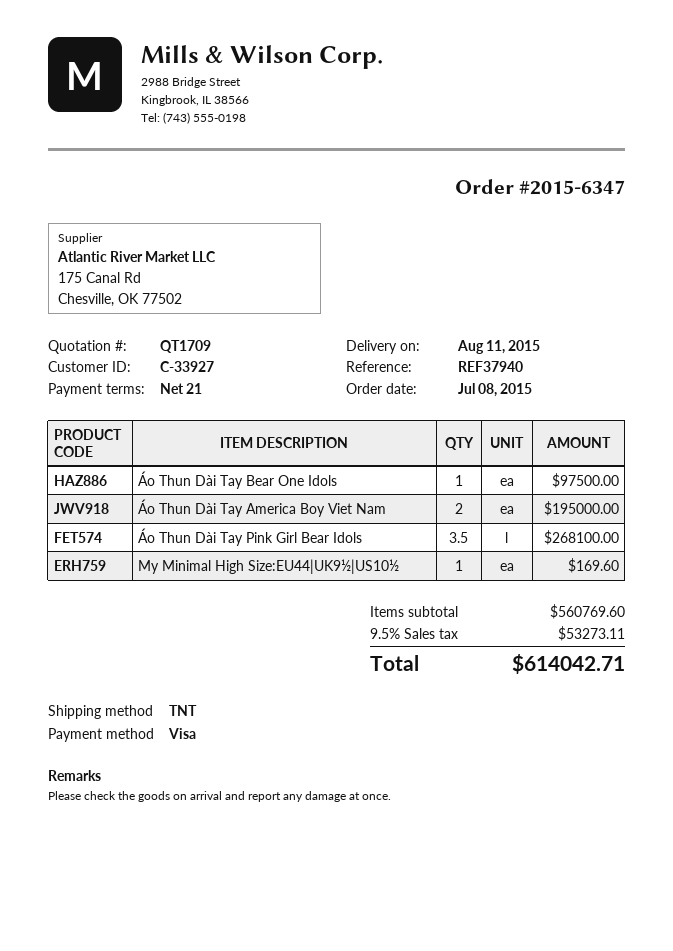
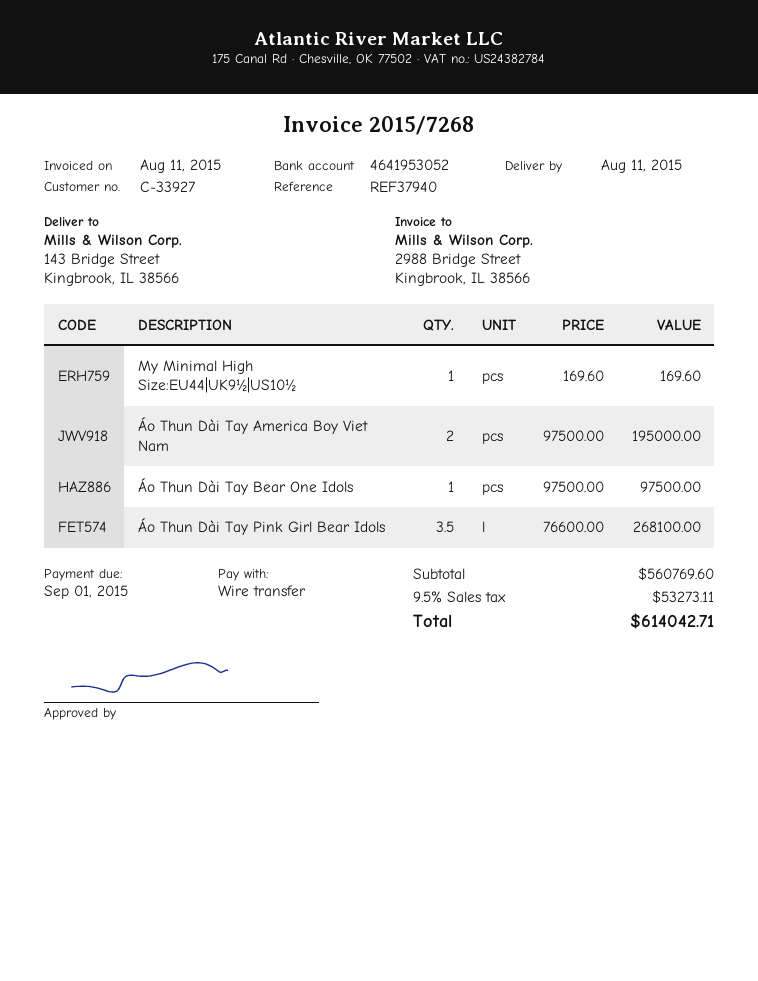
payment method: Visa -> bank transfer

